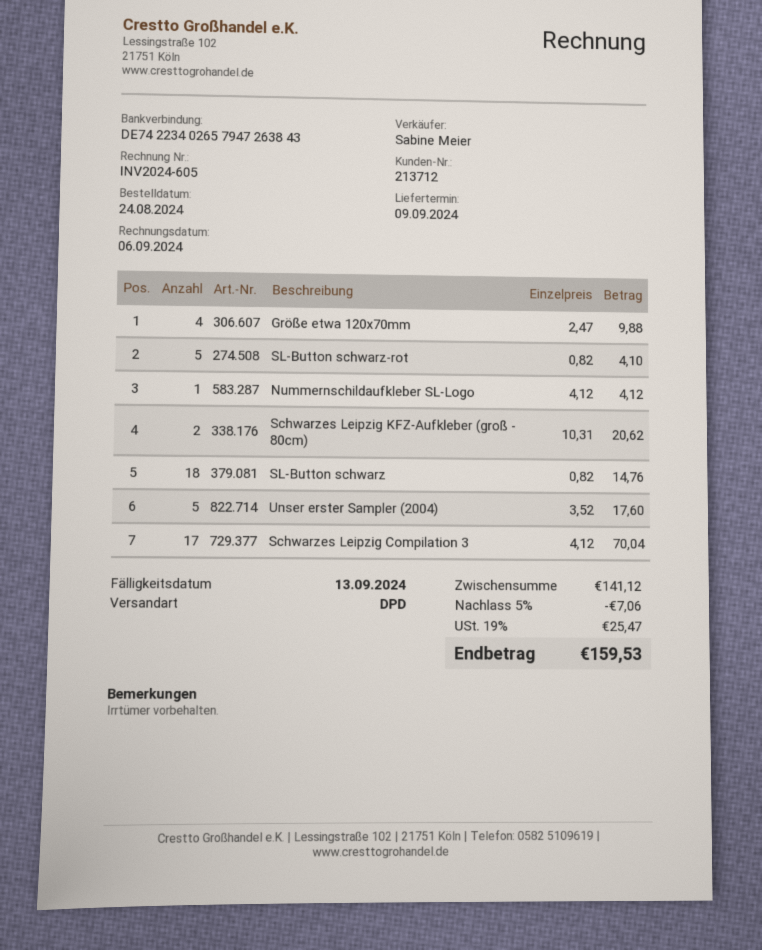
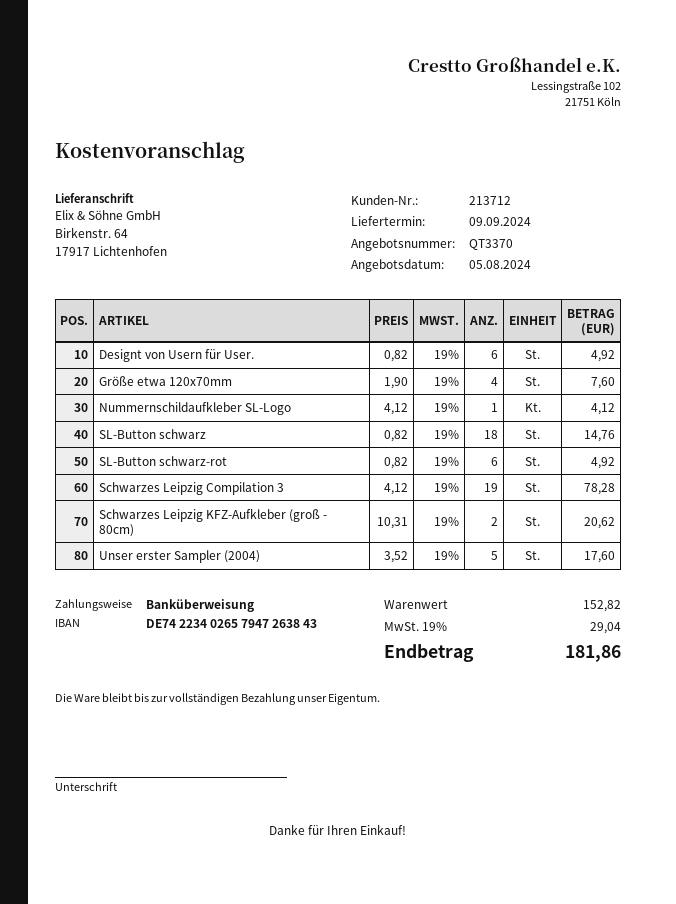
Größe etwa 120x70mm: 4 x 2.47 = 9.88 -> 4 x 1.90 = 7.60
SL-Button schwarz-rot: 5 x 0.82 = 4.10 -> 6 x 0.82 = 4.92
Schwarzes Leipzig Compilation 3: 17 x 4.12 = 70.04 -> 19 x 4.12 = 78.28
Designt von Usern für User.: none -> 6 x 0.82 = 4.92
subtotal: 141.12 -> 152.82
discount: 5% = 7.06 -> none
tax: 19% = 25.47 -> 19% = 29.04
total: 159.53 -> 181.86

